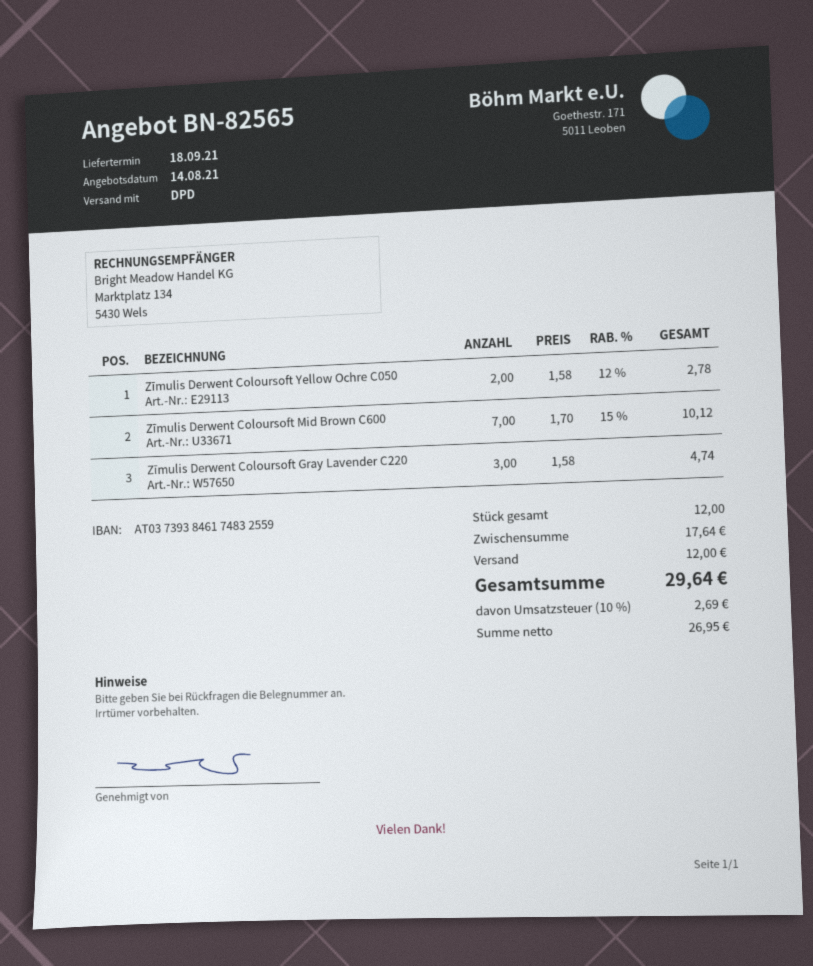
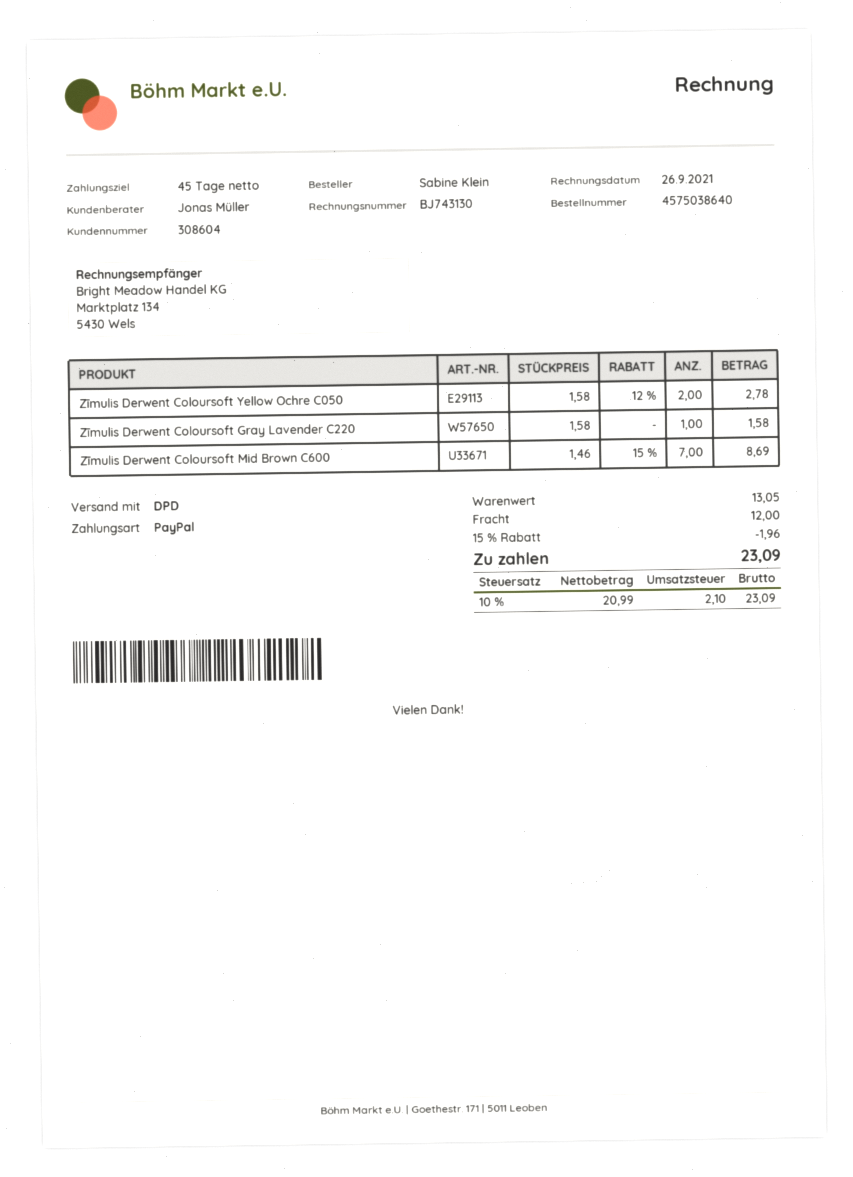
Zīmulis Derwent Coloursoft Mid Brown C600: 7 x 1.70 - 15% = 10.12 -> 7 x 1.46 - 15% = 8.69
Zīmulis Derwent Coloursoft Gray Lavender C220: 3 x 1.58 = 4.74 -> 1 x 1.58 = 1.58
subtotal: 17.64 -> 13.05
discount: none -> 15% = 1.96
net: 26.95 -> 20.99
tax: 10% = 2.69 -> 10% = 2.10
total: 29.64 -> 23.09

